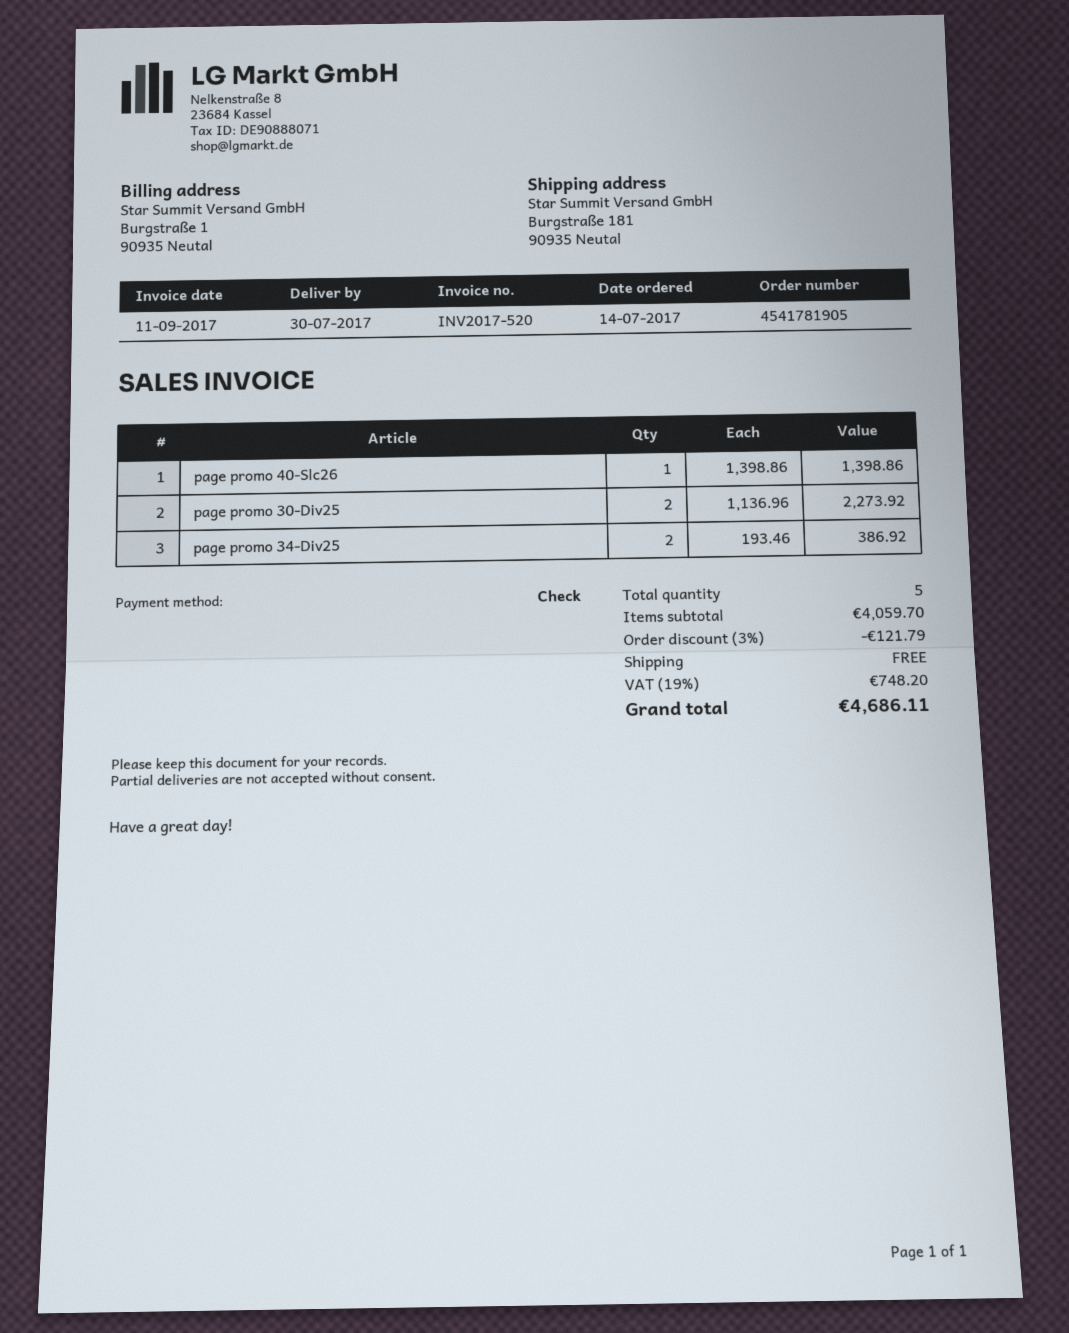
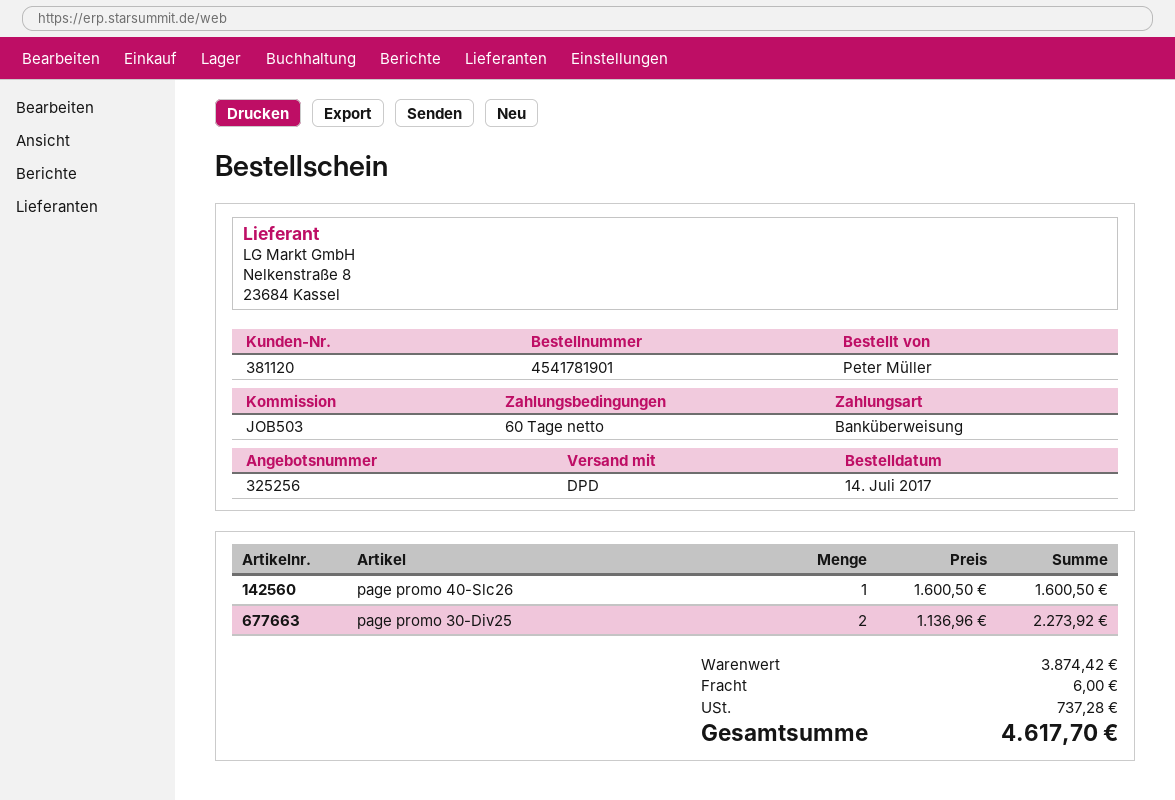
order number: 4541781905 -> 4541781901
payment method: cheque -> bank transfer
page promo 40-Slc26: 1 x 1398.86 = 1398.86 -> 1 x 1600.50 = 1600.50
page promo 34-Div25: 2 x 193.46 = 386.92 -> none
subtotal: 4059.70 -> 3874.42
discount: 3% = 121.79 -> none
shipping: 0.00 -> 6.00
tax: 748.20 -> 737.28
total: 4686.11 -> 4617.70

